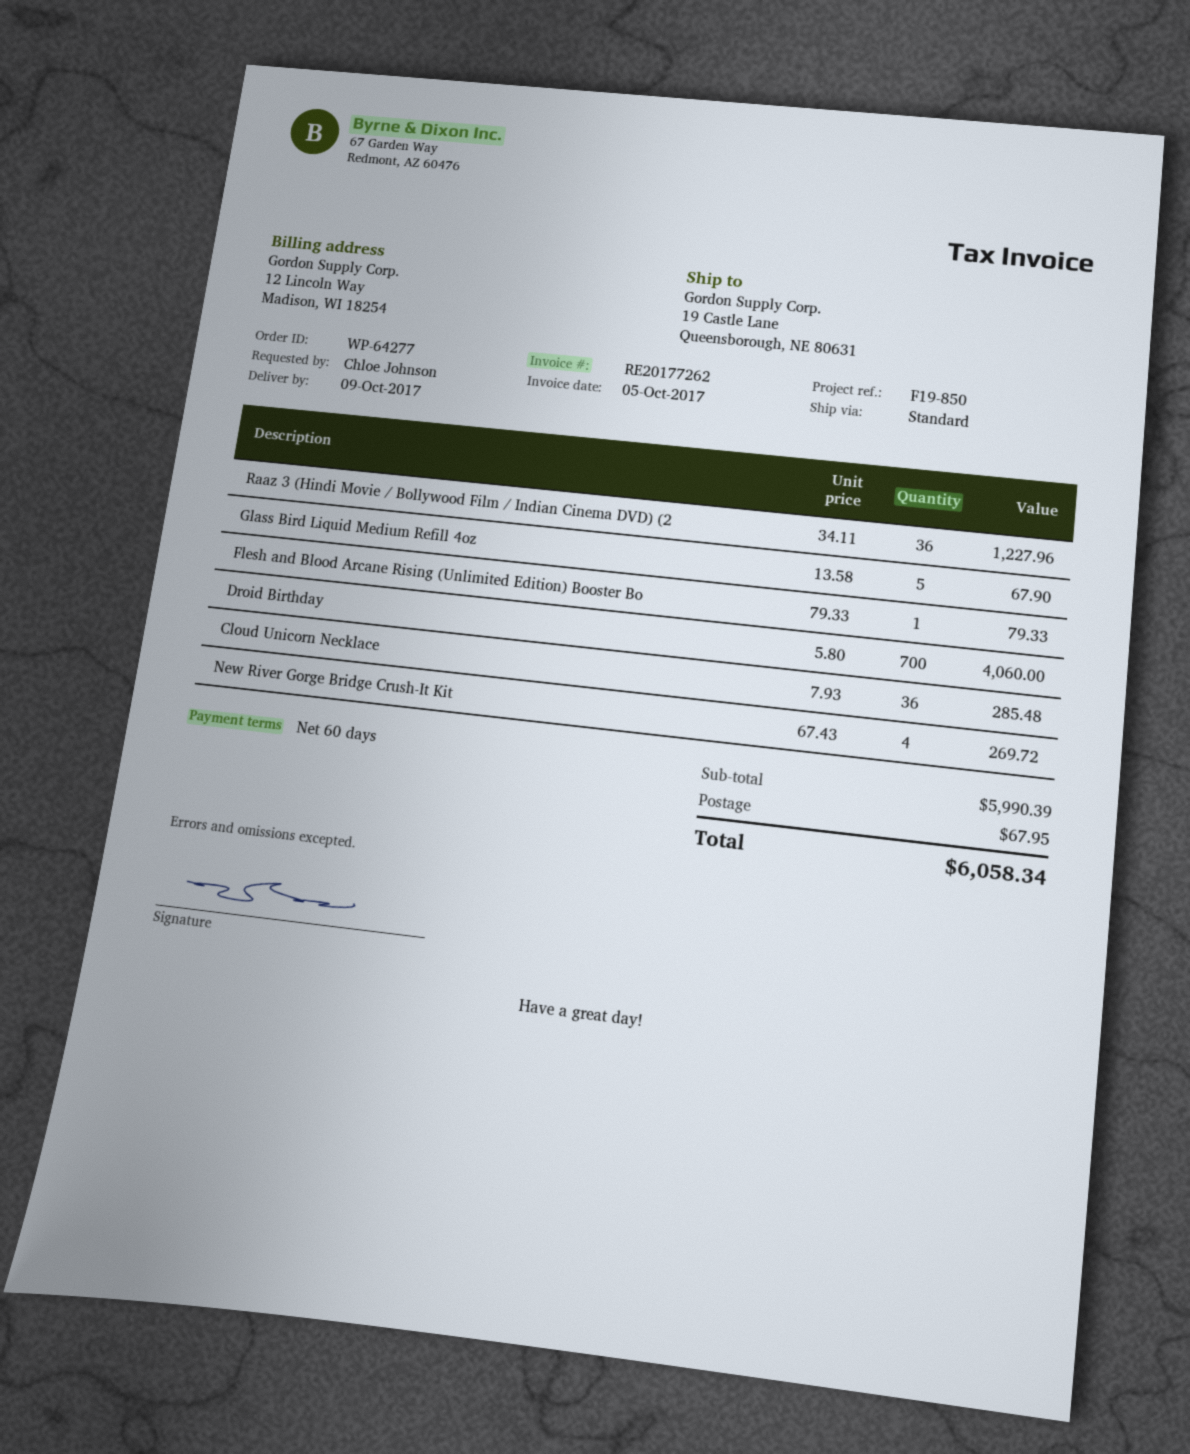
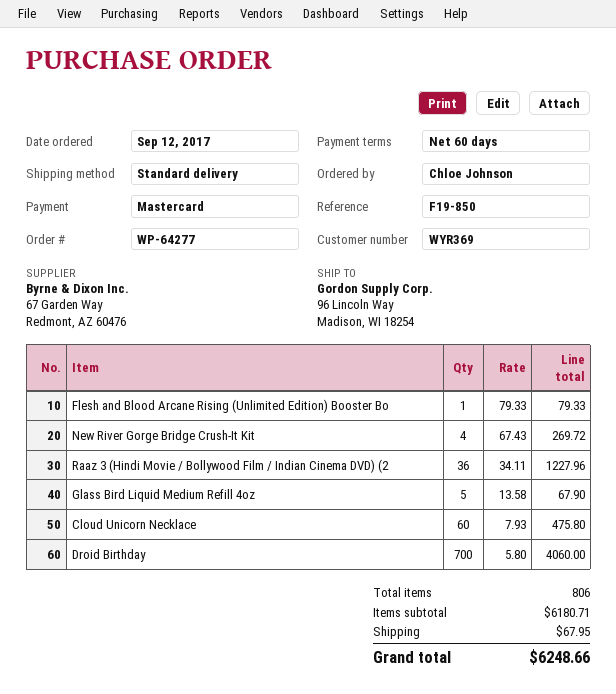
ship to: 19 Castle Lane, Queensborough, NE 80631 -> 96 Lincoln Way, Madison, WI 18254
Cloud Unicorn Necklace: 36 x 7.93 = 285.48 -> 60 x 7.93 = 475.80
subtotal: 5990.39 -> 6180.71
total: 6058.34 -> 6248.66

